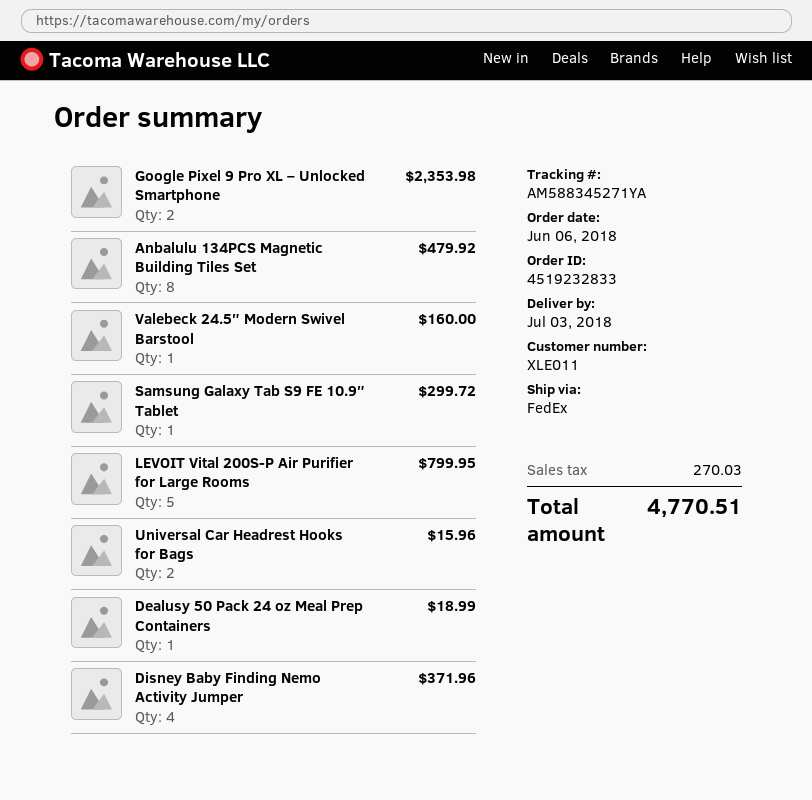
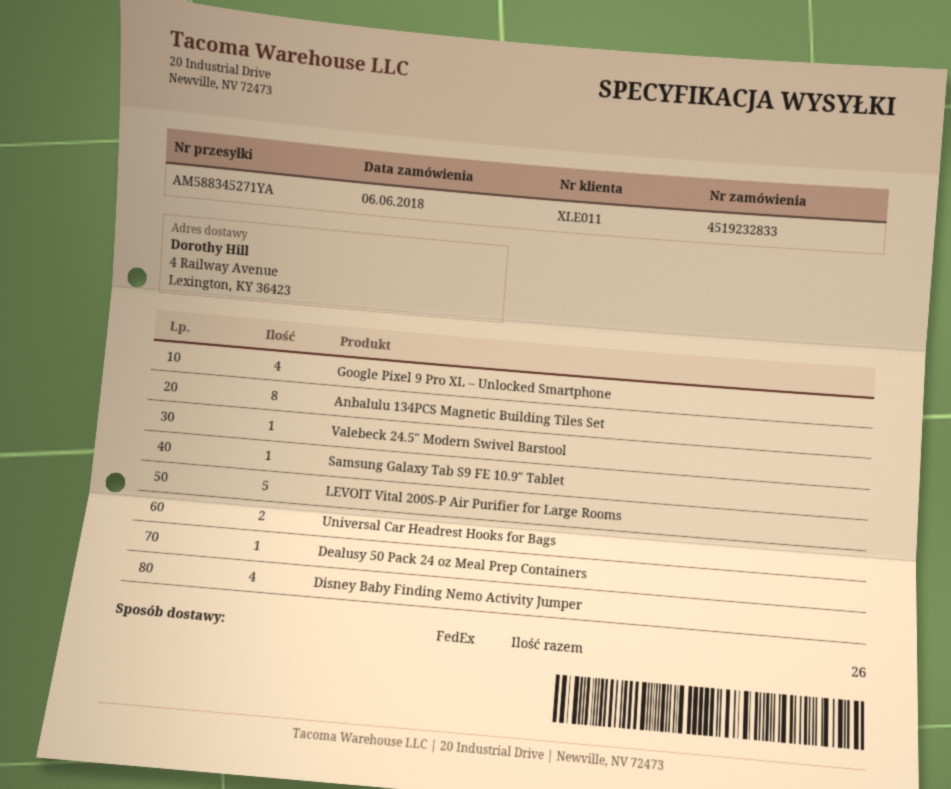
Google Pixel 9 Pro XL – Unlocked Smartphone: 2 -> 4

